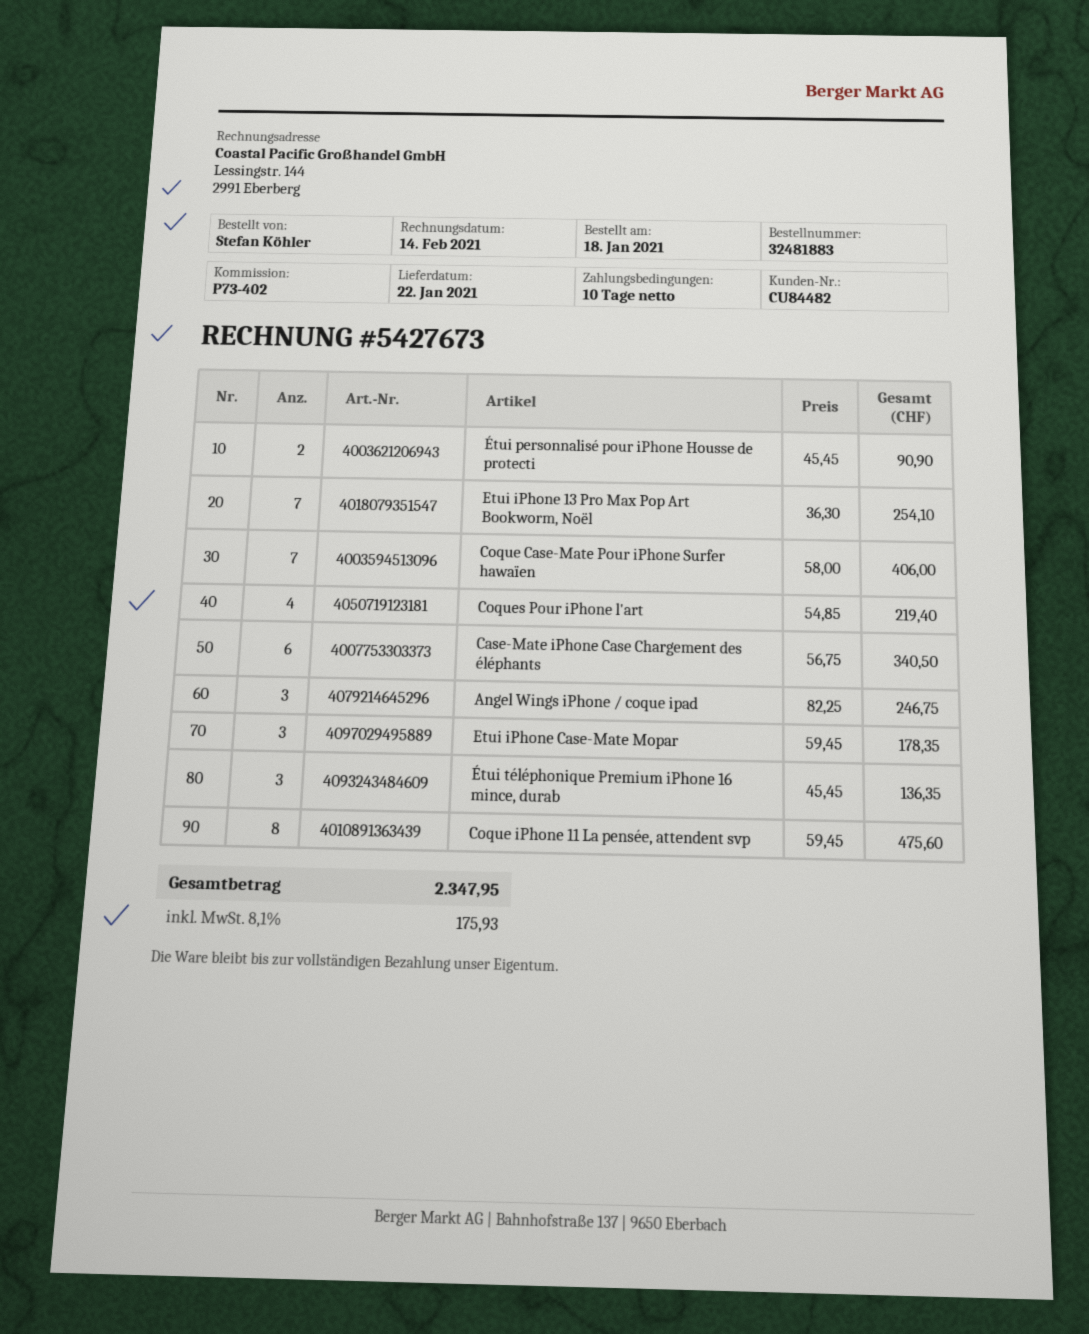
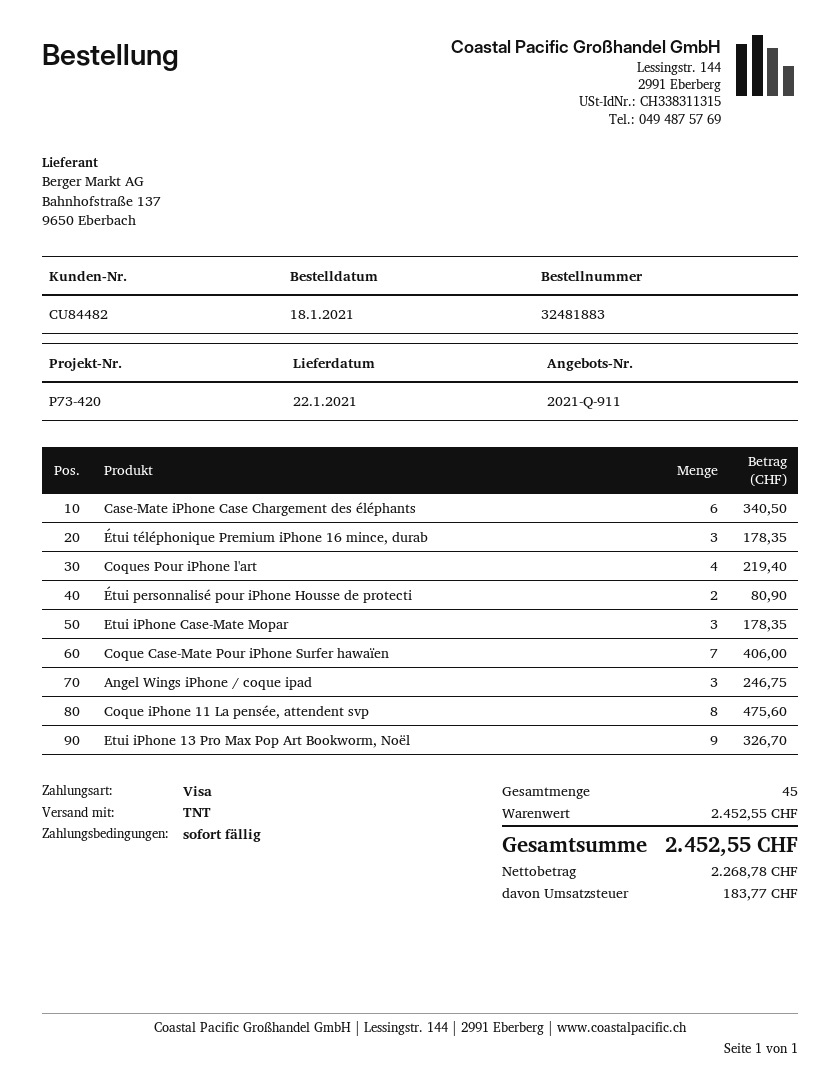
payment terms: 10 days -> on receipt
reference: P73-402 -> P73-420
Étui personnalisé pour iPhone Housse de protecti: 2 for 90.90 -> 2 for 80.90
Etui iPhone 13 Pro Max Pop Art Bookworm, Noël: 7 for 254.10 -> 9 for 326.70
Étui téléphonique Premium iPhone 16 mince, durab: 3 for 136.35 -> 3 for 178.35
tax: 175.93 -> 183.77
total: 2347.95 -> 2452.55

